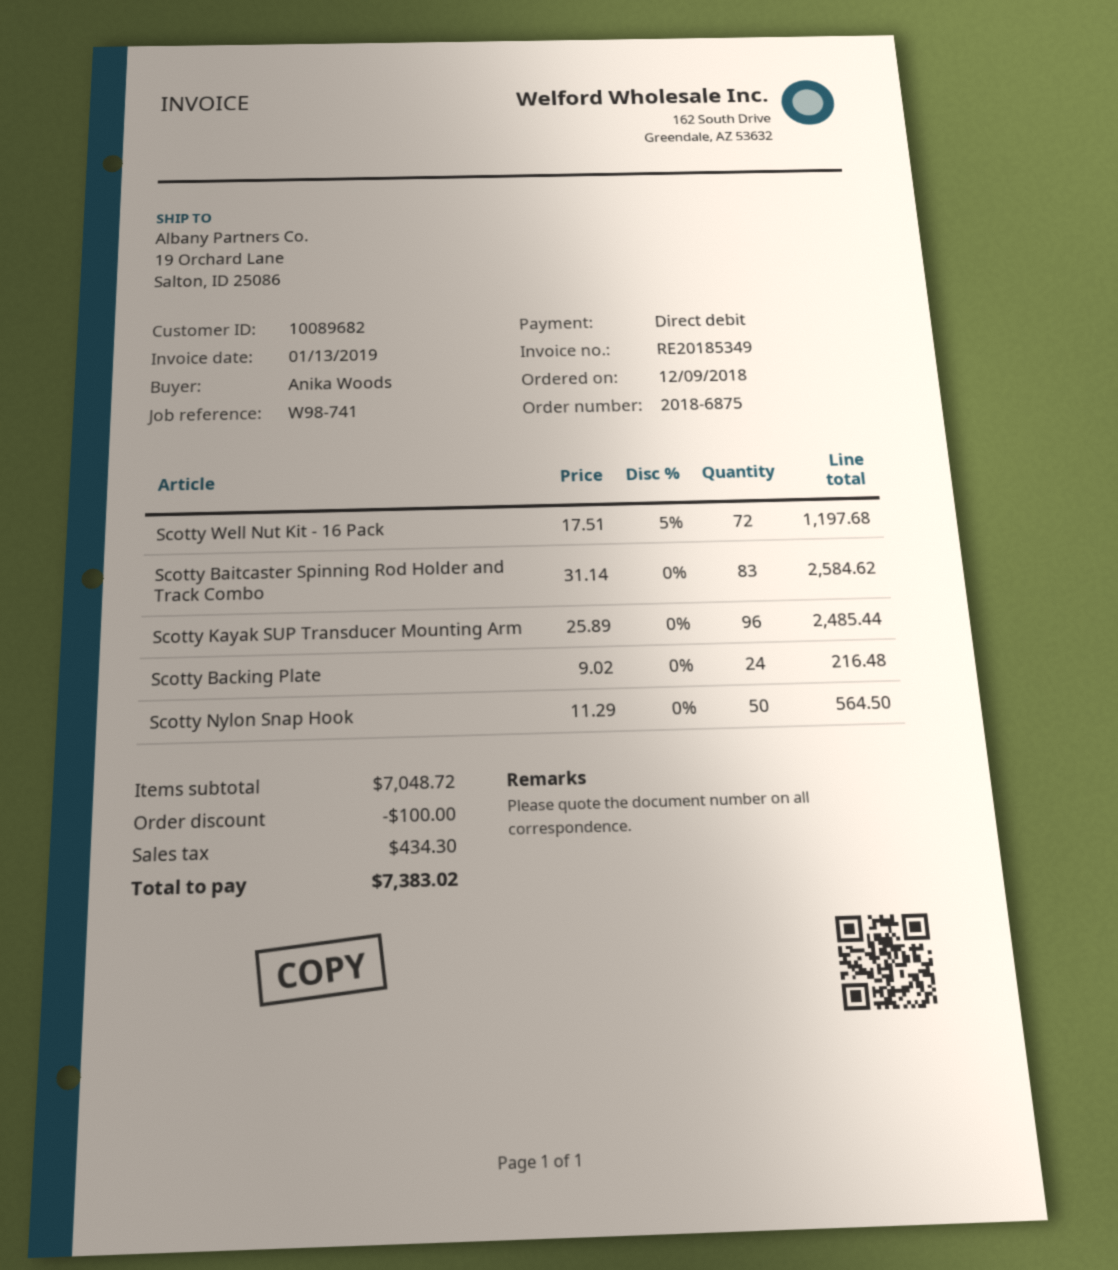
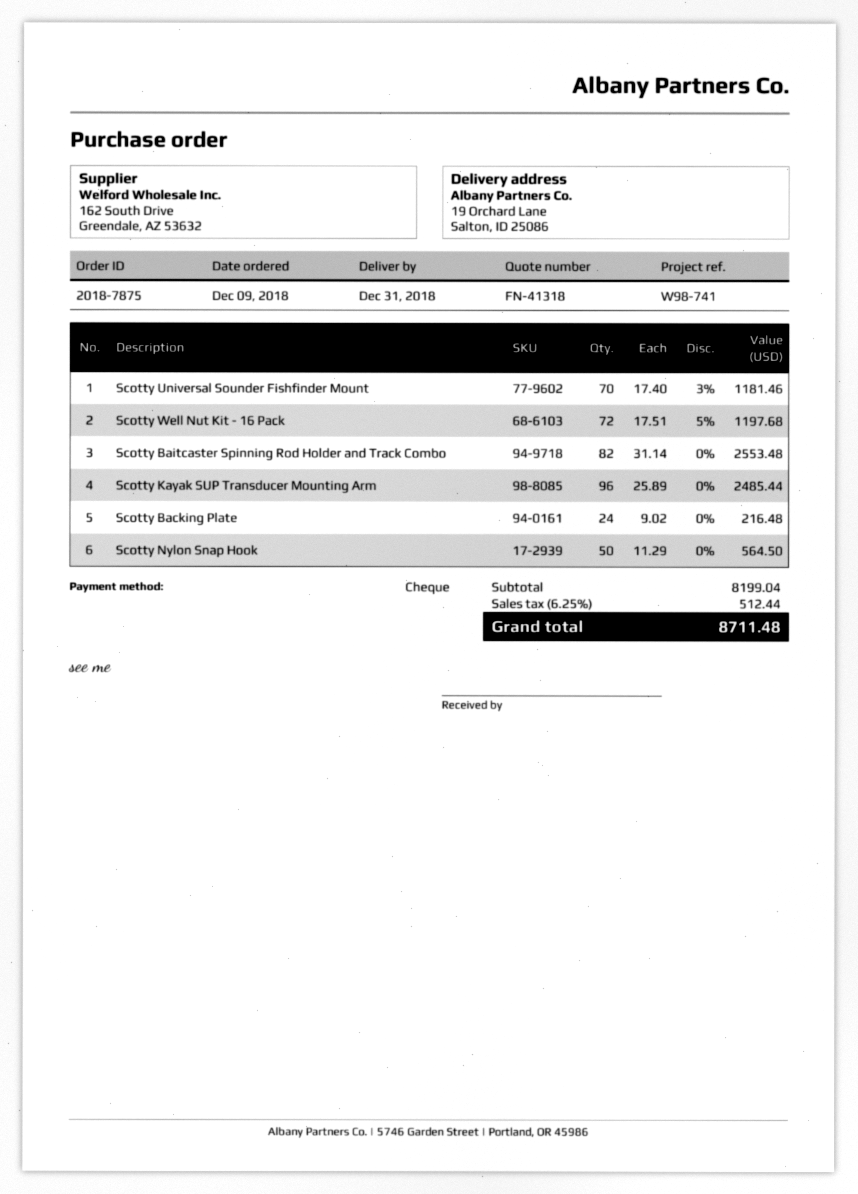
order number: 2018-6875 -> 2018-7875
payment method: direct debit -> cheque
Scotty Baitcaster Spinning Rod Holder and Track Combo: 83 x 31.14 = 2584.62 -> 82 x 31.14 = 2553.48
Scotty Universal Sounder Fishfinder Mount: none -> 70 x 17.40 - 3% = 1181.46
subtotal: 7048.72 -> 8199.04
discount: 100.00 -> none
tax: 434.30 -> 512.44
total: 7383.02 -> 8711.48

